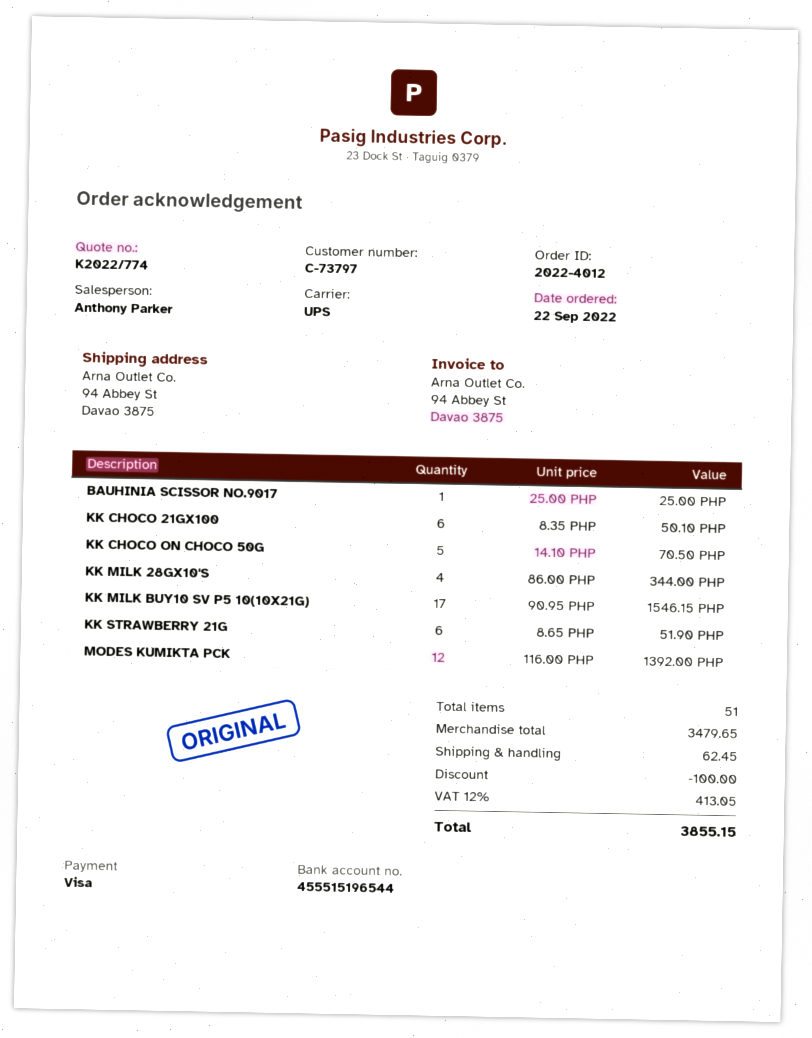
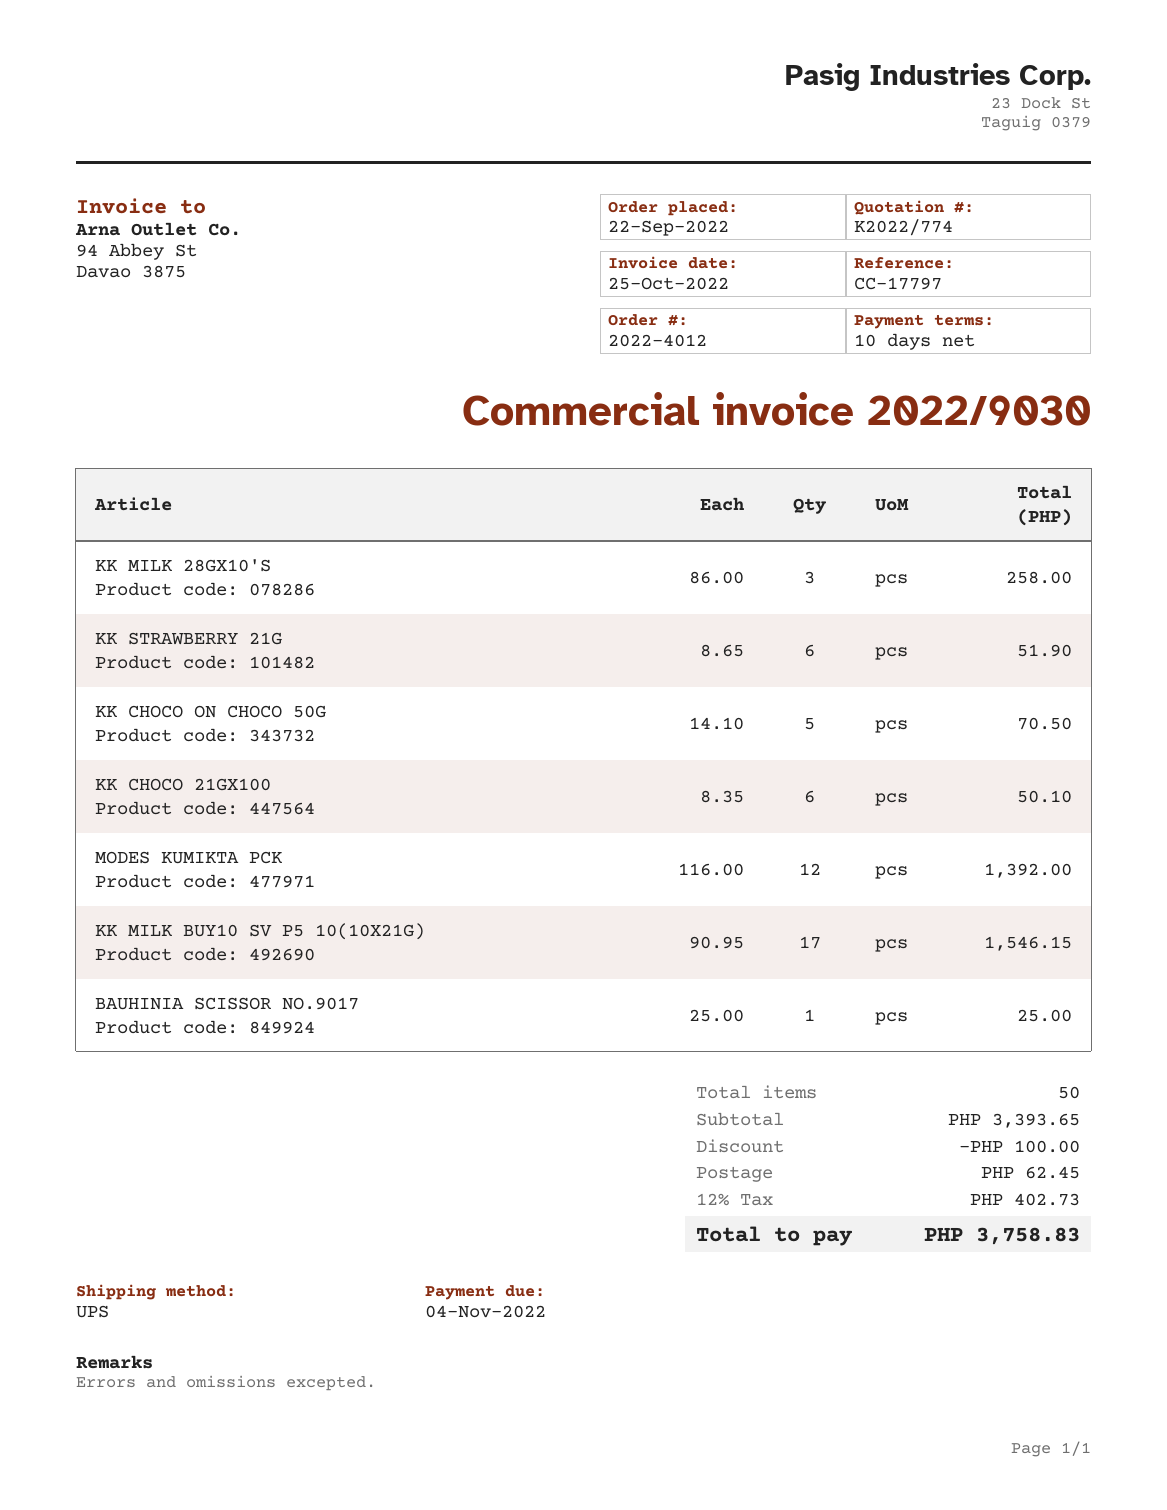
KK MILK 28GX10'S: 4 x 86.00 = 344.00 -> 3 x 86.00 = 258.00
total quantity: 51 -> 50
subtotal: 3479.65 -> 3393.65
tax: 12% = 413.05 -> 12% = 402.73
total: 3855.15 -> 3758.83

